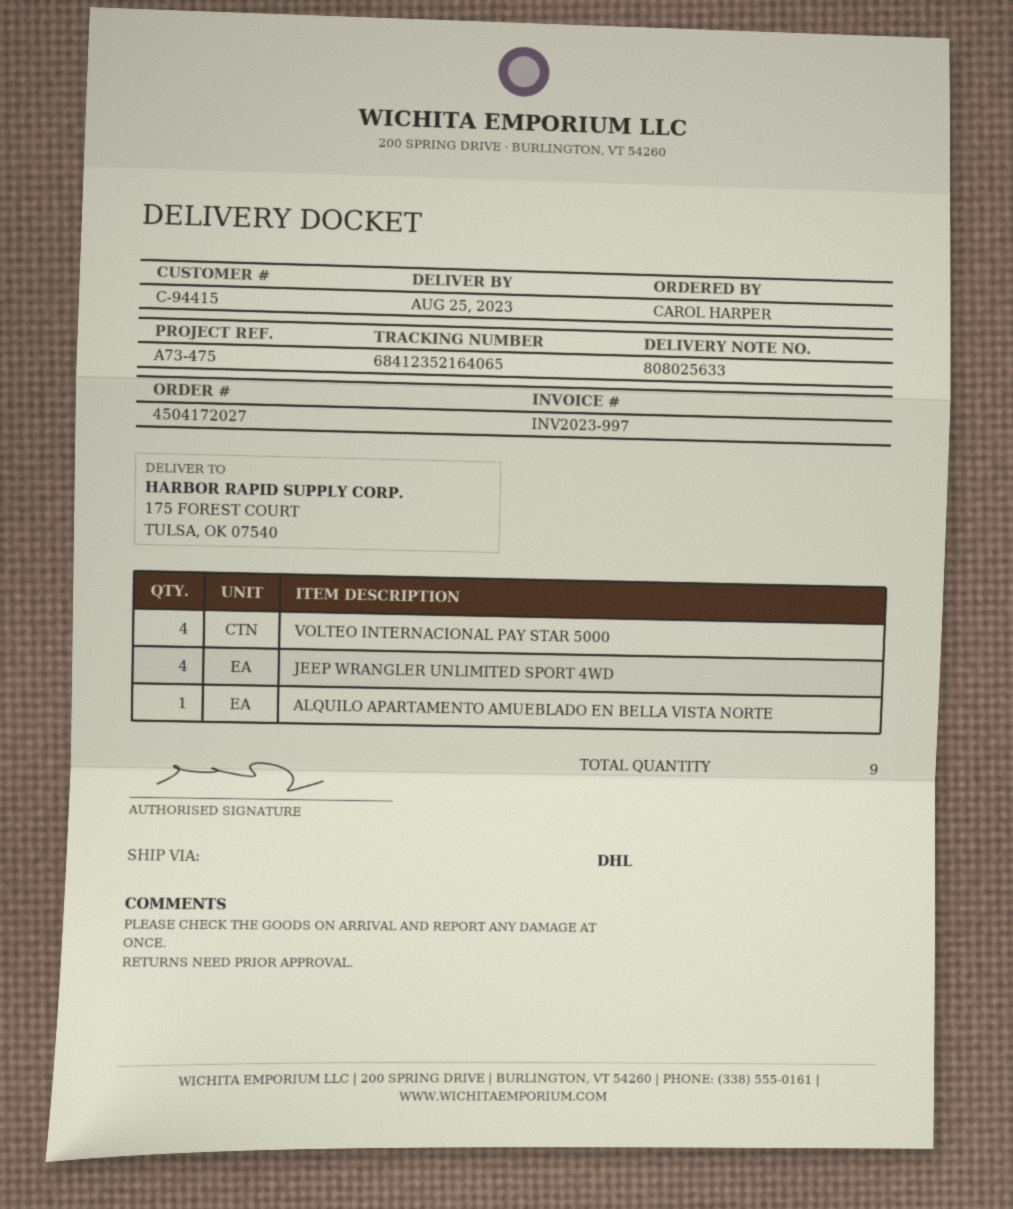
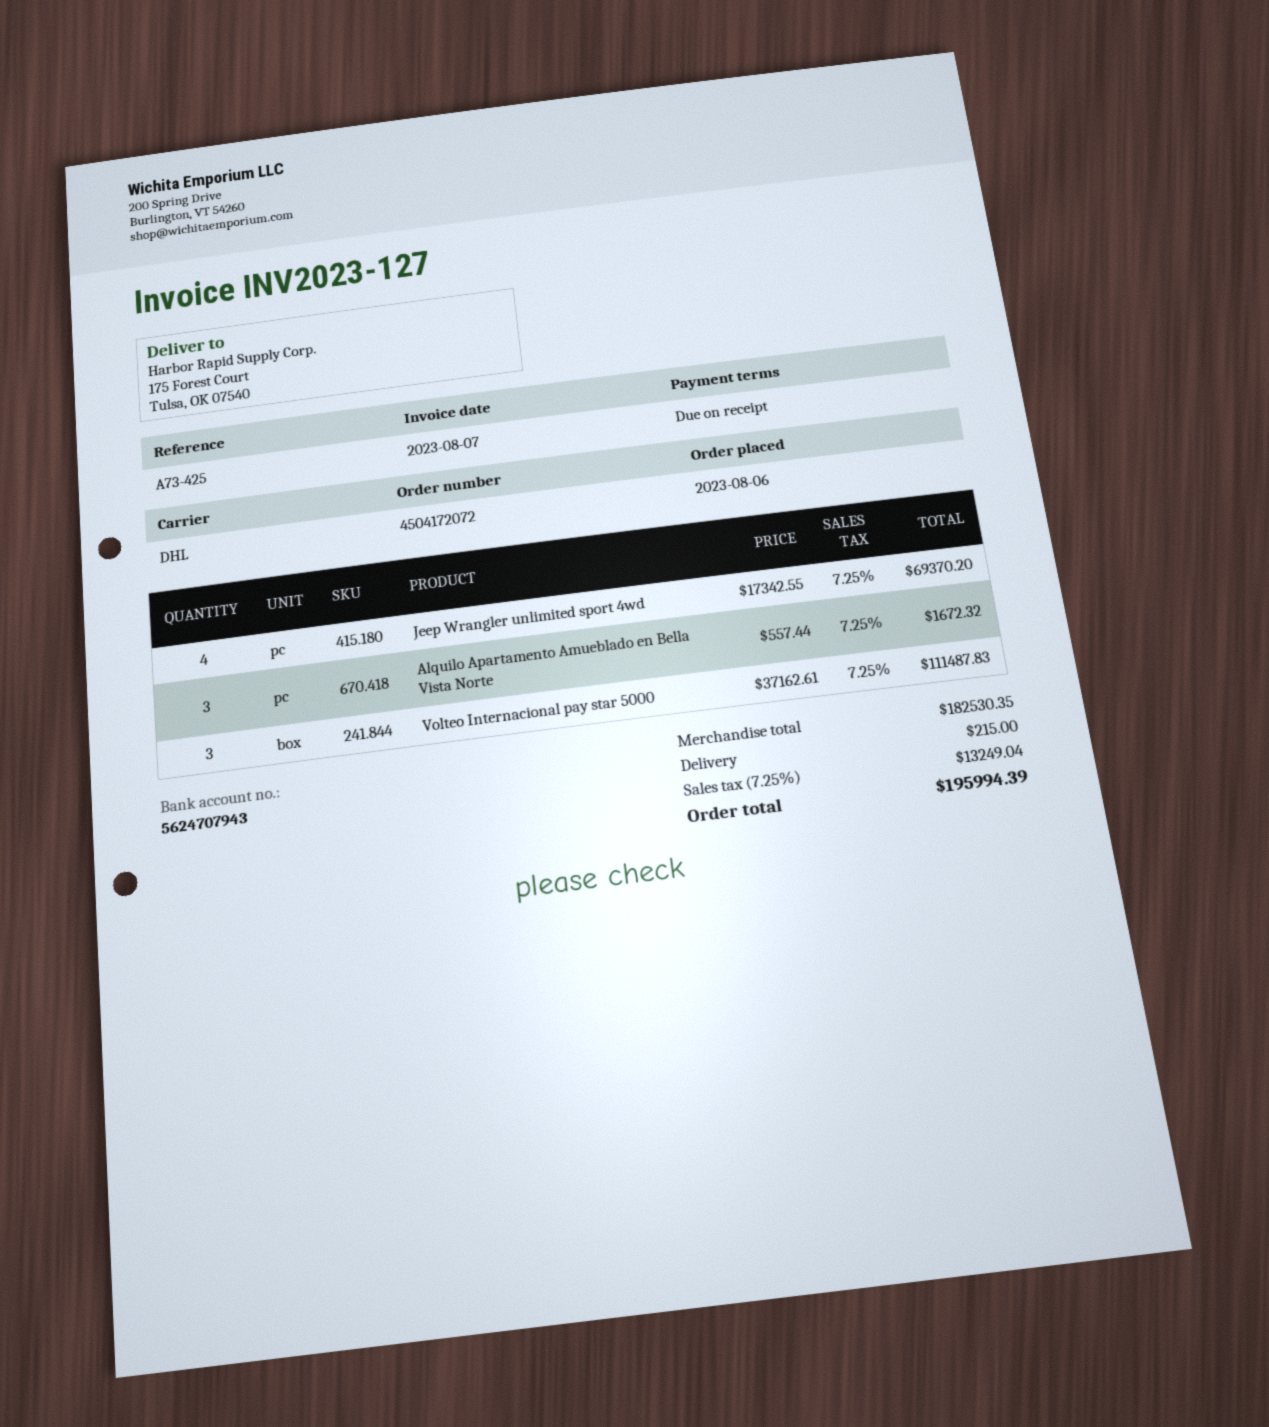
order number: 4504172027 -> 4504172072
invoice number: INV2023-997 -> INV2023-127
reference: A73-475 -> A73-425
VOLTEO INTERNACIONAL PAY STAR 5000: 4 -> 3
ALQUILO APARTAMENTO AMUEBLADO EN BELLA VISTA NORTE: 1 -> 3

